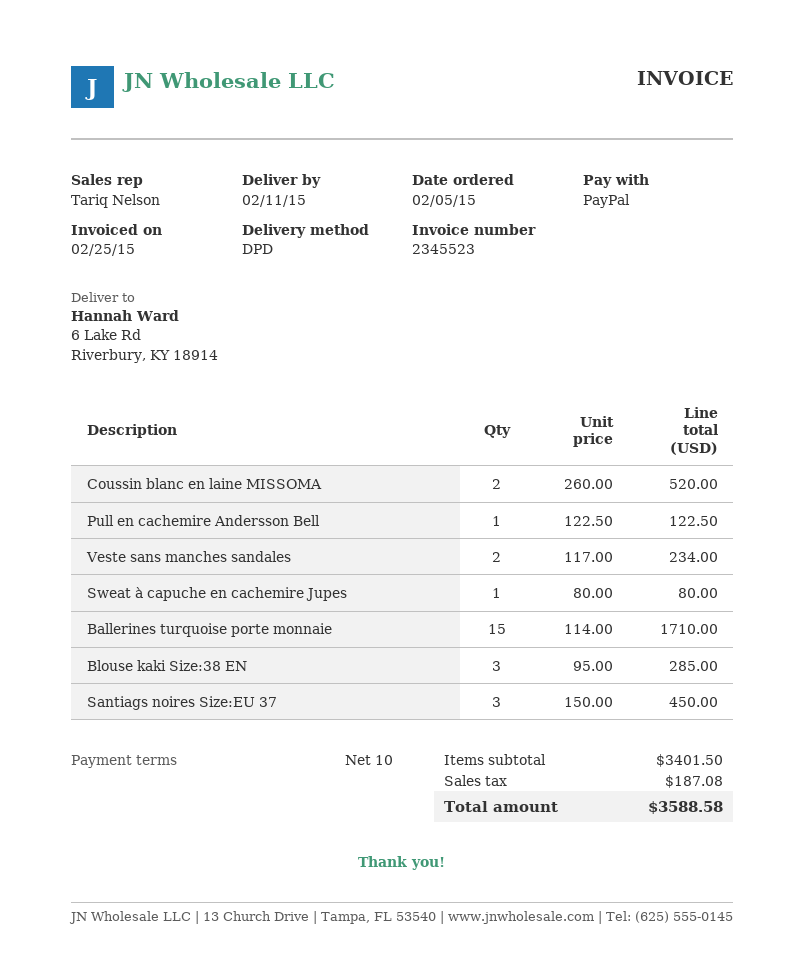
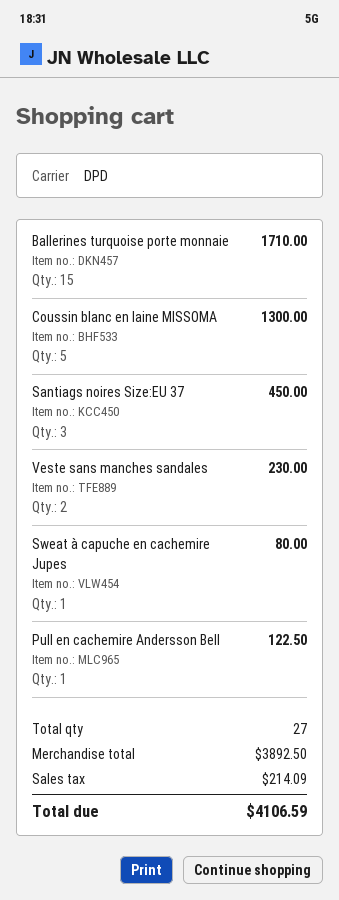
Coussin blanc en laine MISSOMA: 2 for 520.00 -> 5 for 1300.00
Veste sans manches sandales: 2 for 234.00 -> 2 for 230.00
Blouse kaki Size:38 EN: 3 for 285.00 -> none
subtotal: 3401.50 -> 3892.50
tax: 187.08 -> 214.09
total: 3588.58 -> 4106.59

